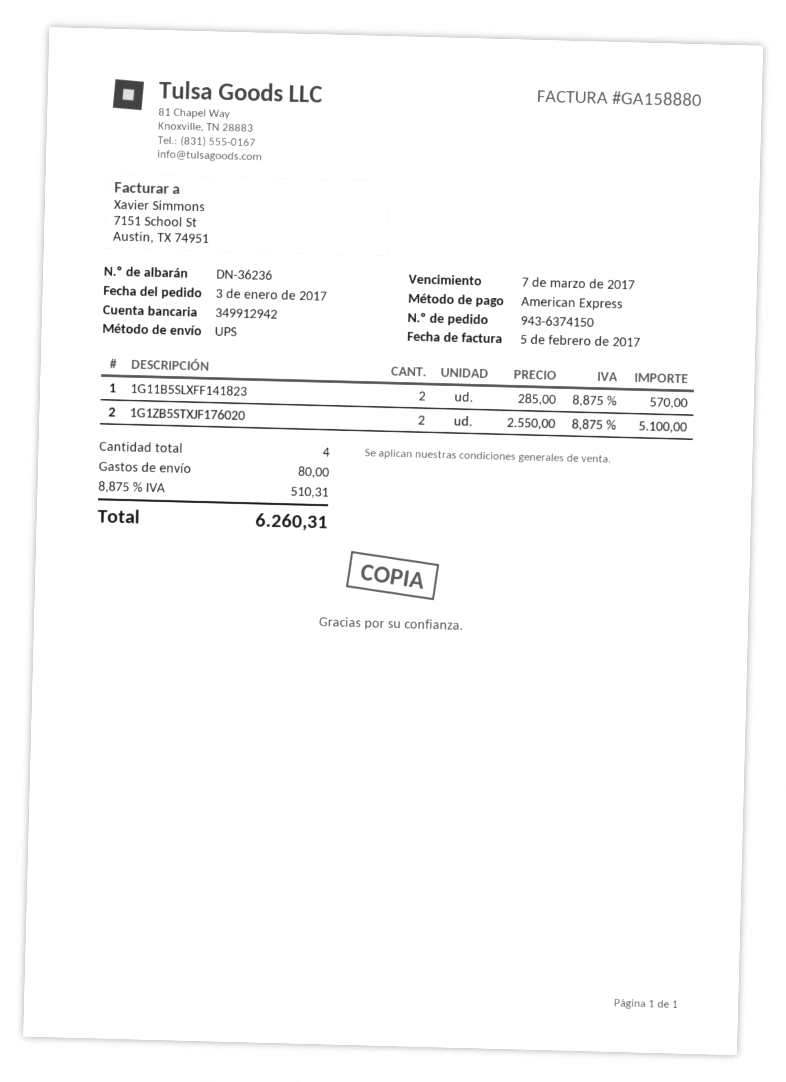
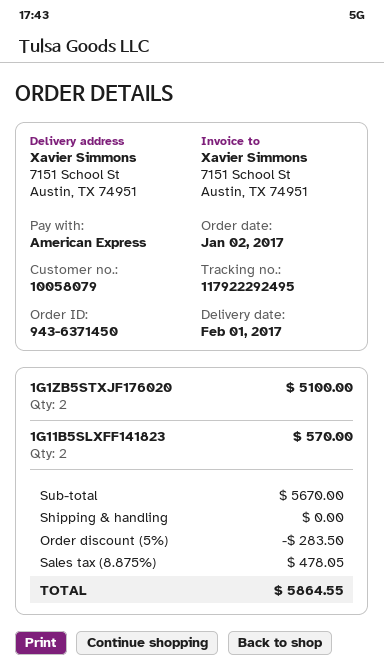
order number: 943-6374150 -> 943-6371450
order date: 2017-01-03 -> 2017-01-02
discount: none -> 5% = 283.50
shipping: 80.00 -> 0.00
tax: 8.875% = 510.31 -> 8.875% = 478.05
total: 6260.31 -> 5864.55

